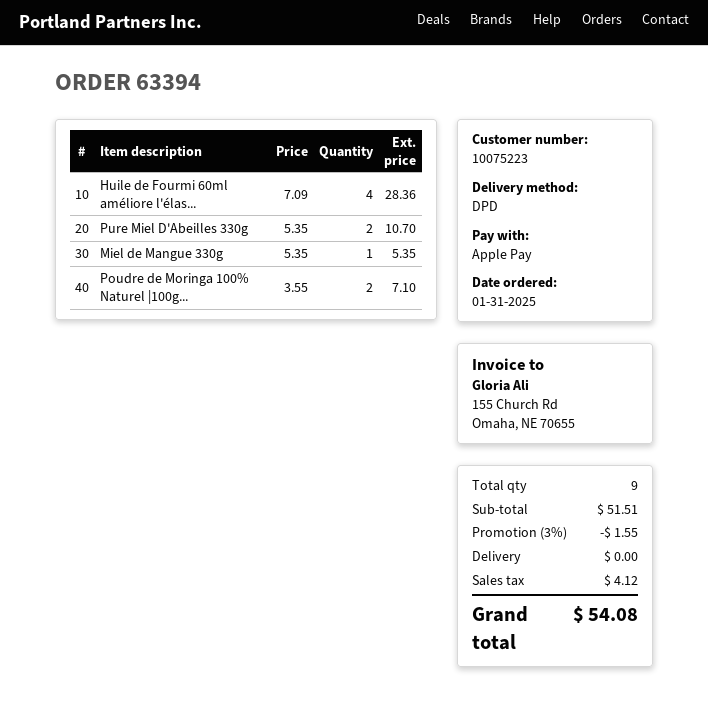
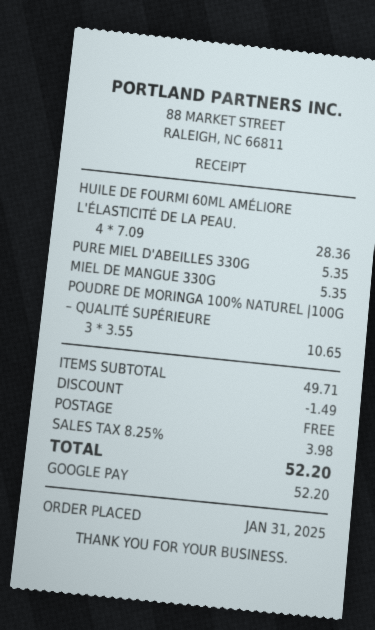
payment method: Apple Pay -> Google Pay
Pure Miel D'Abeilles 330g: 2 x 5.35 = 10.70 -> 1 x 5.35 = 5.35
Poudre de Moringa 100% Naturel |100g...: 2 x 3.55 = 7.10 -> 3 x 3.55 = 10.65
subtotal: 51.51 -> 49.71
discount: 1.55 -> 1.49
tax: 4.12 -> 3.98
total: 54.08 -> 52.20

